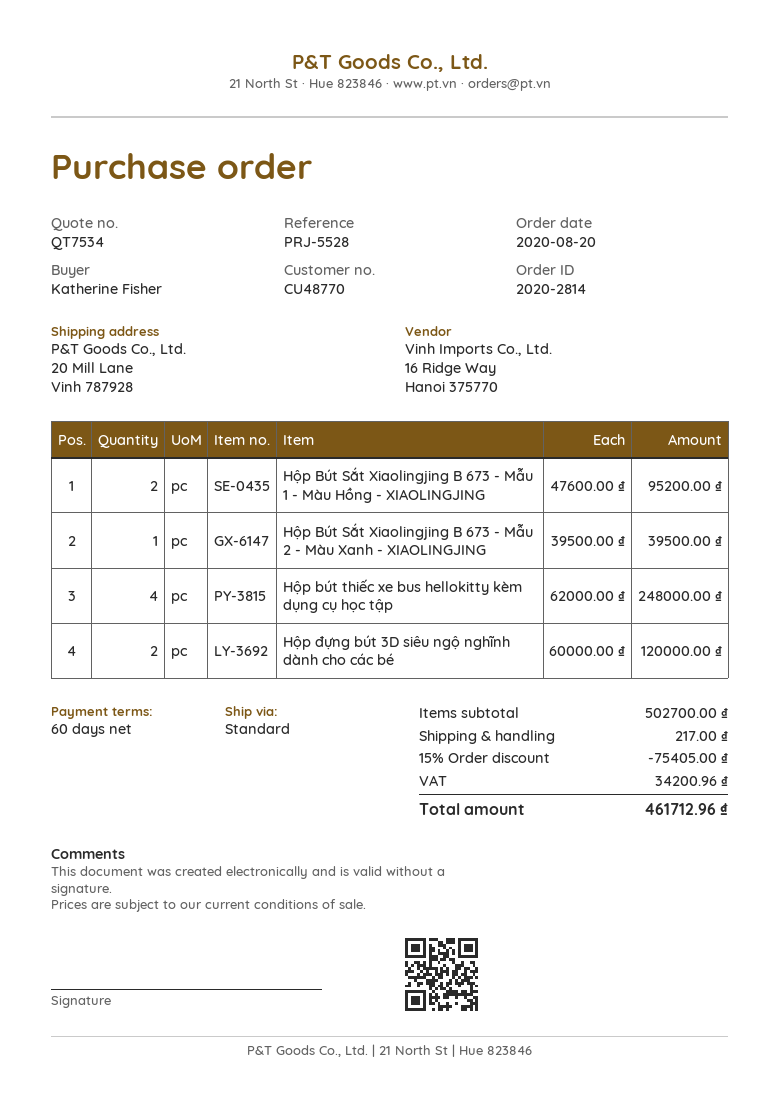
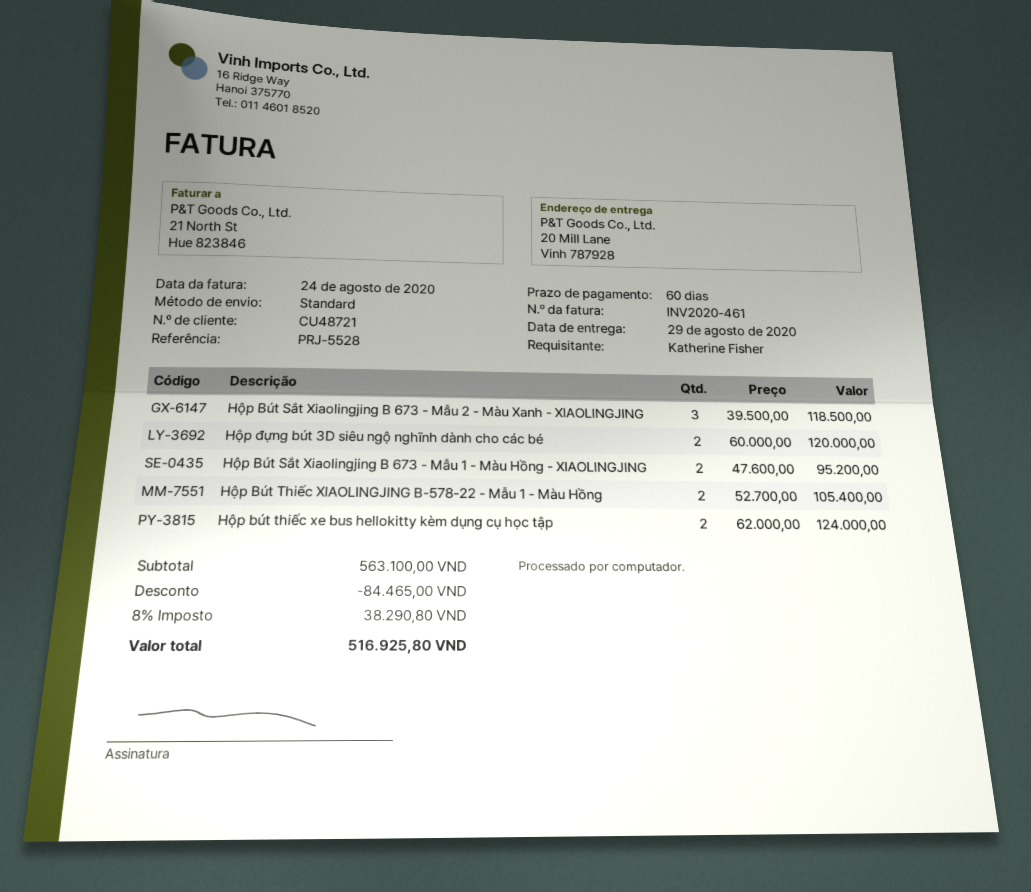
customer number: CU48770 -> CU48721
Hộp Bút Sắt Xiaolingjing B 673 - Mẫu 2 - Màu Xanh - XIAOLINGJING: 1 x 39500.00 = 39500.00 -> 3 x 39500.00 = 118500.00
Hộp bút thiếc xe bus hellokitty kèm dụng cụ học tập: 4 x 62000.00 = 248000.00 -> 2 x 62000.00 = 124000.00
Hộp Bút Thiếc XIAOLINGJING B-578-22 - Mẫu 1 - Màu Hồng: none -> 2 x 52700.00 = 105400.00
subtotal: 502700.00 -> 563100.00
discount: 75405.00 -> 84465.00
shipping: 217.00 -> none
tax: 34200.96 -> 38290.80
total: 461712.96 -> 516925.80

